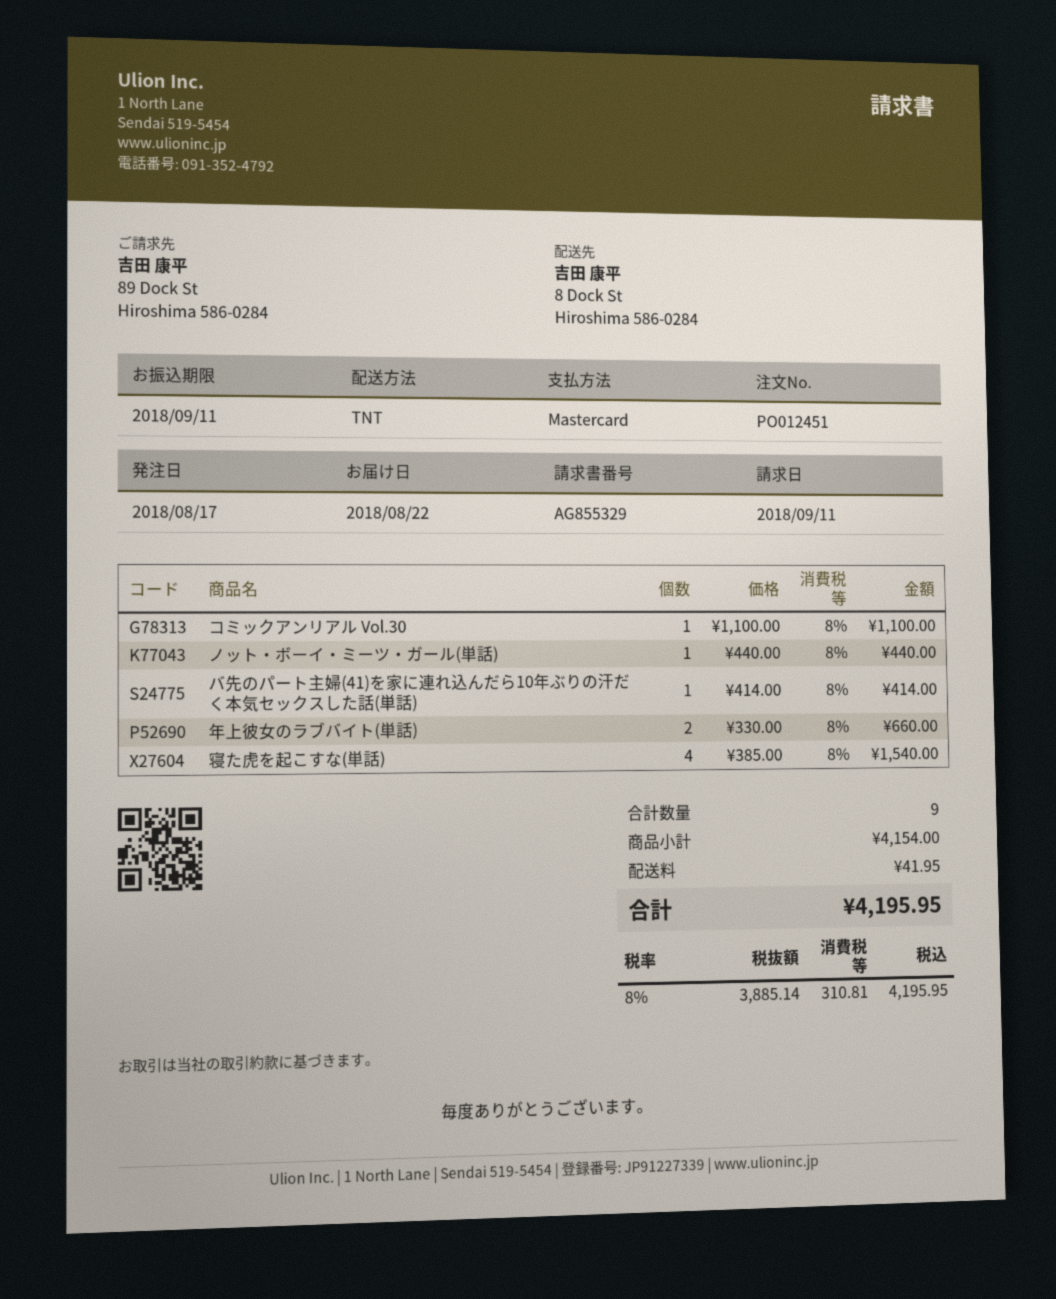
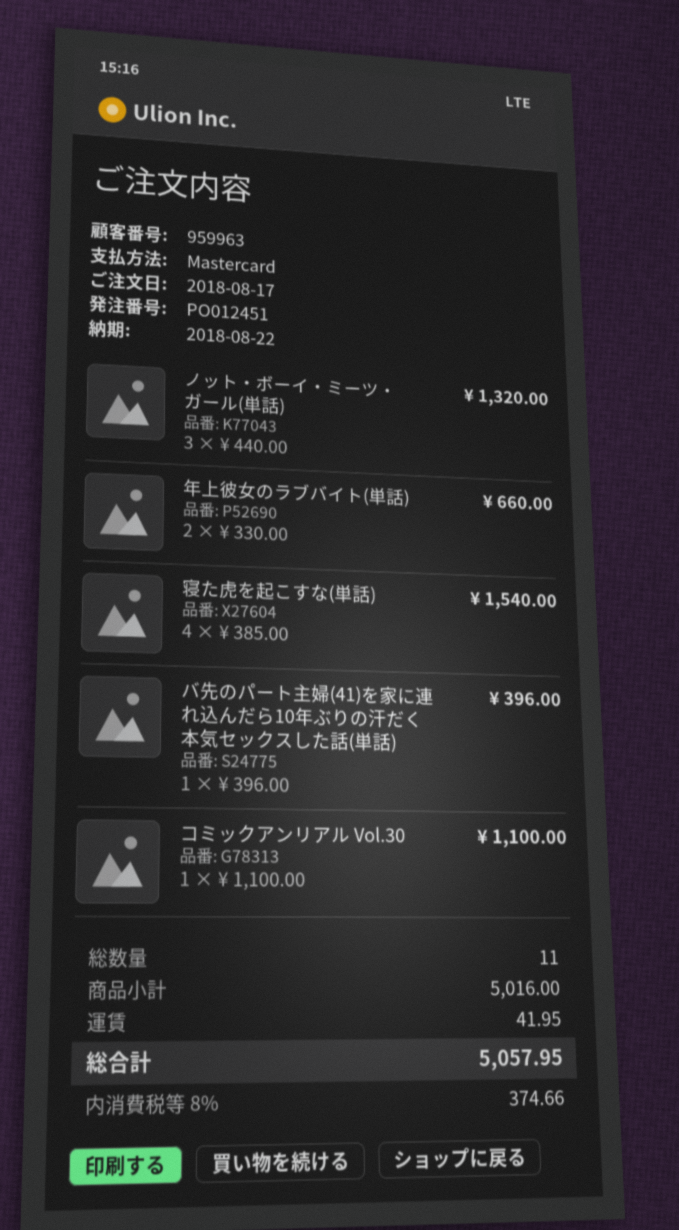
ノット・ボーイ・ミーツ・ガール(単話): 1 x 440.00 = 440.00 -> 3 x 440.00 = 1320.00
バ先のパート主婦(41)を家に連れ込んだら10年ぶりの汗だく本気セックスした話(単話): 1 x 414.00 = 414.00 -> 1 x 396.00 = 396.00
total quantity: 9 -> 11
subtotal: 4154.00 -> 5016.00
tax: 8% = 310.81 -> 8% = 374.66
total: 4195.95 -> 5057.95

